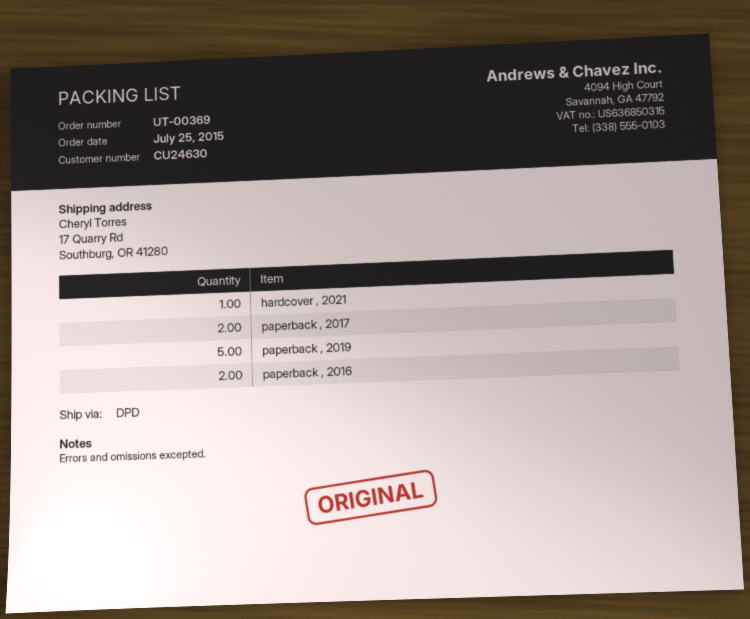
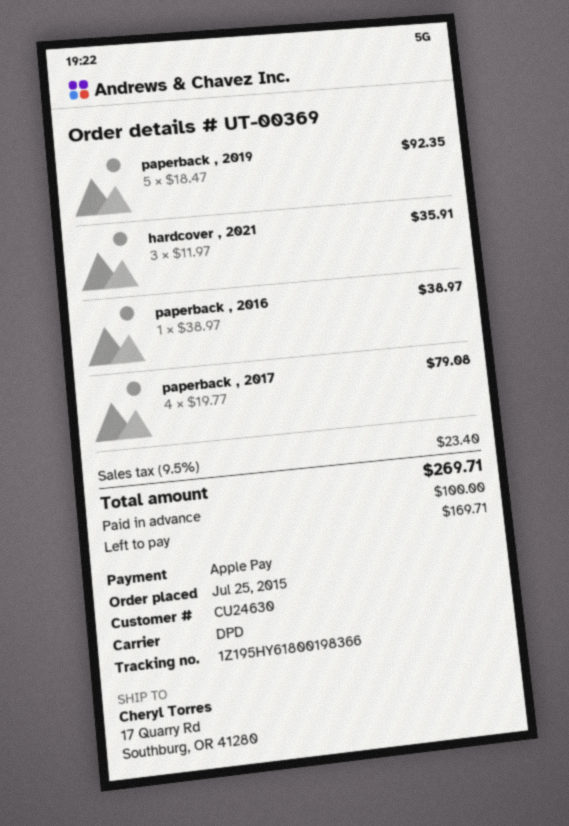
hardcover , 2021: 1 -> 3
paperback , 2017: 2 -> 4
paperback , 2016: 2 -> 1

